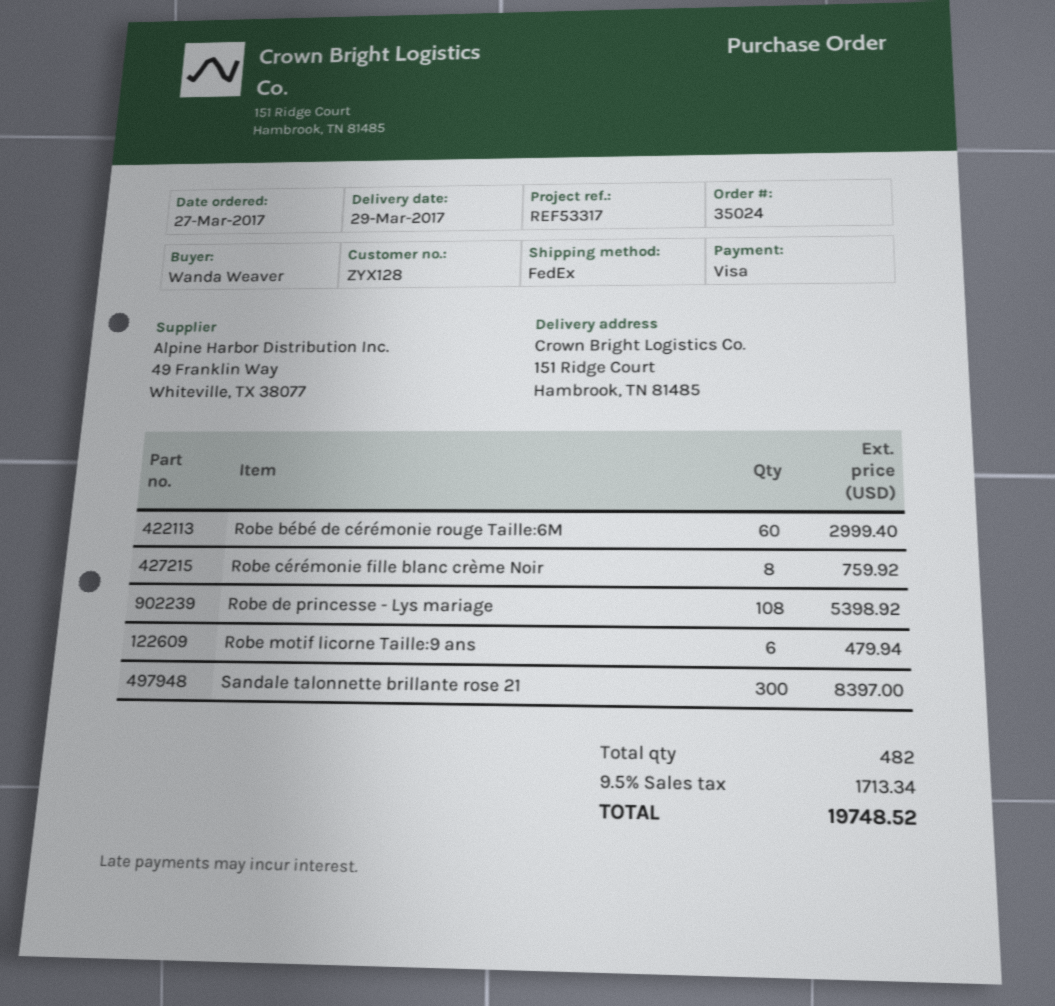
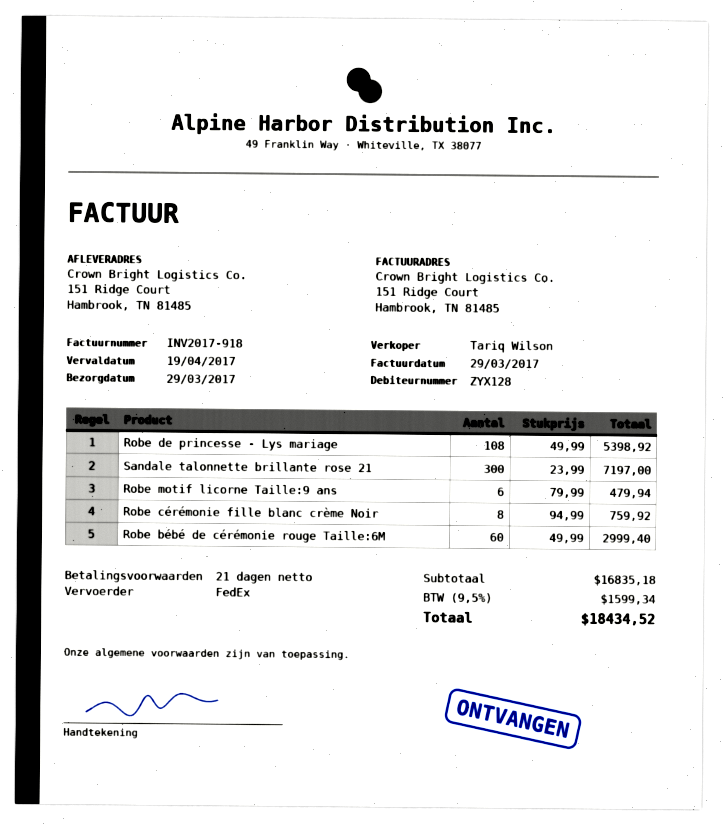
Sandale talonnette brillante rose 21: 300 for 8397.00 -> 300 for 7197.00
tax: 9.5% = 1713.34 -> 9.5% = 1599.34
total: 19748.52 -> 18434.52

